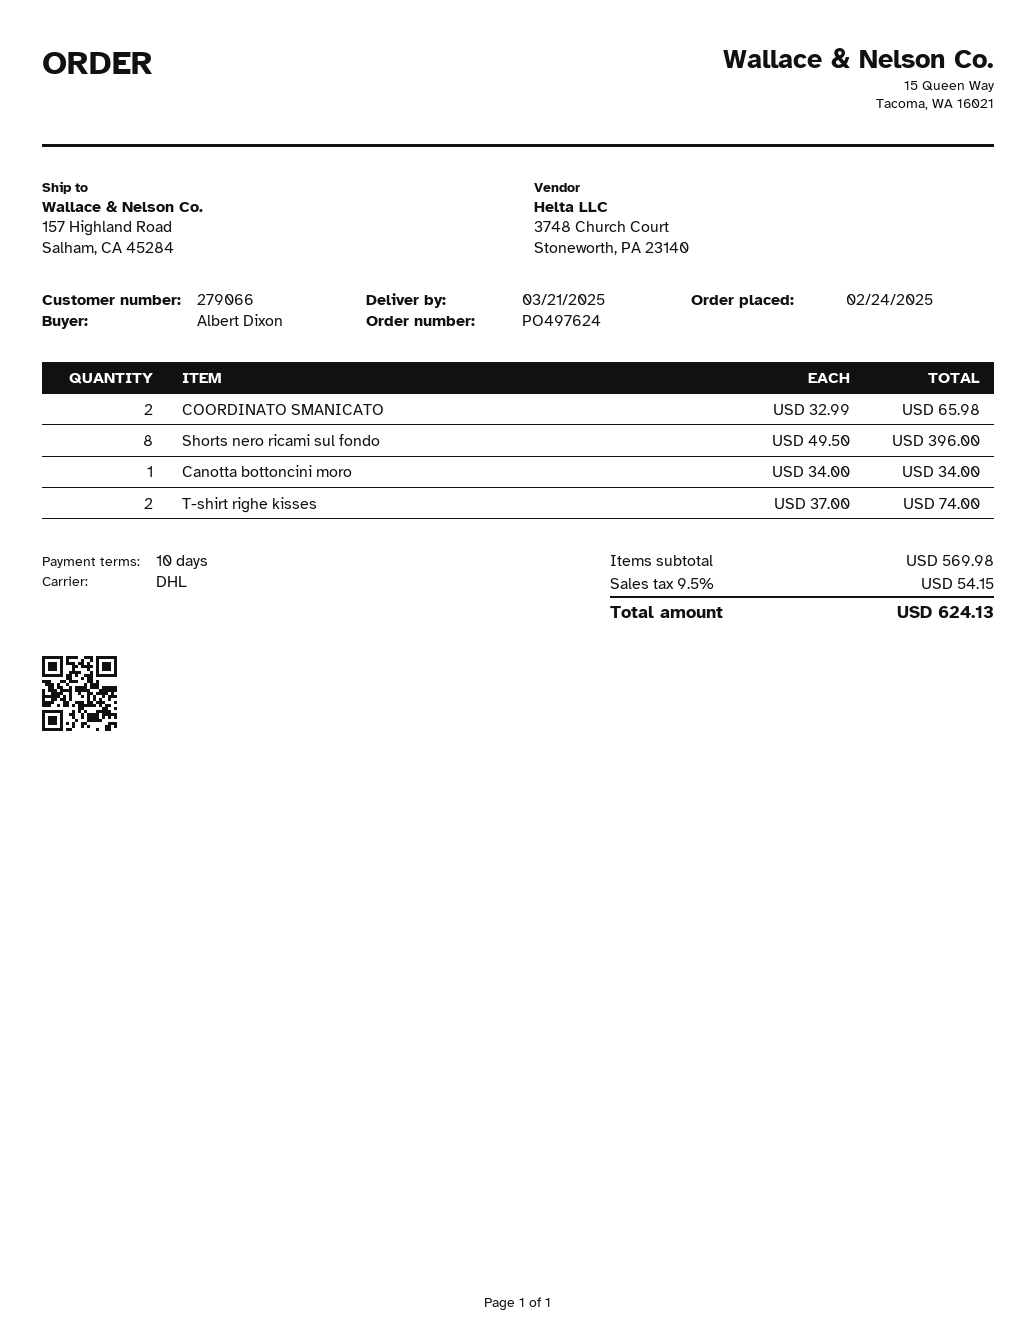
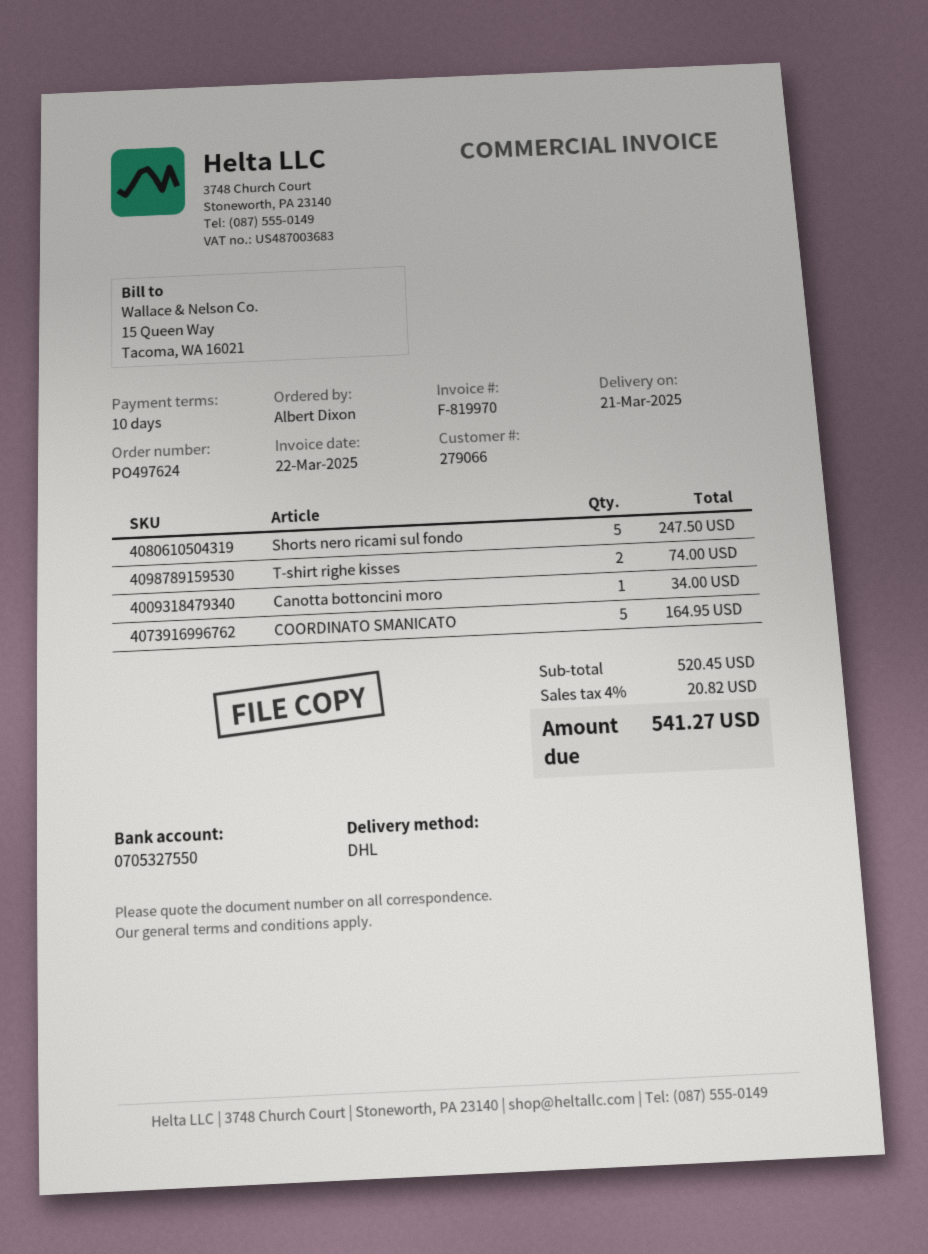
COORDINATO SMANICATO: 2 for 65.98 -> 5 for 164.95
Shorts nero ricami sul fondo: 8 for 396.00 -> 5 for 247.50
subtotal: 569.98 -> 520.45
tax: 9.5% = 54.15 -> 4% = 20.82
total: 624.13 -> 541.27

